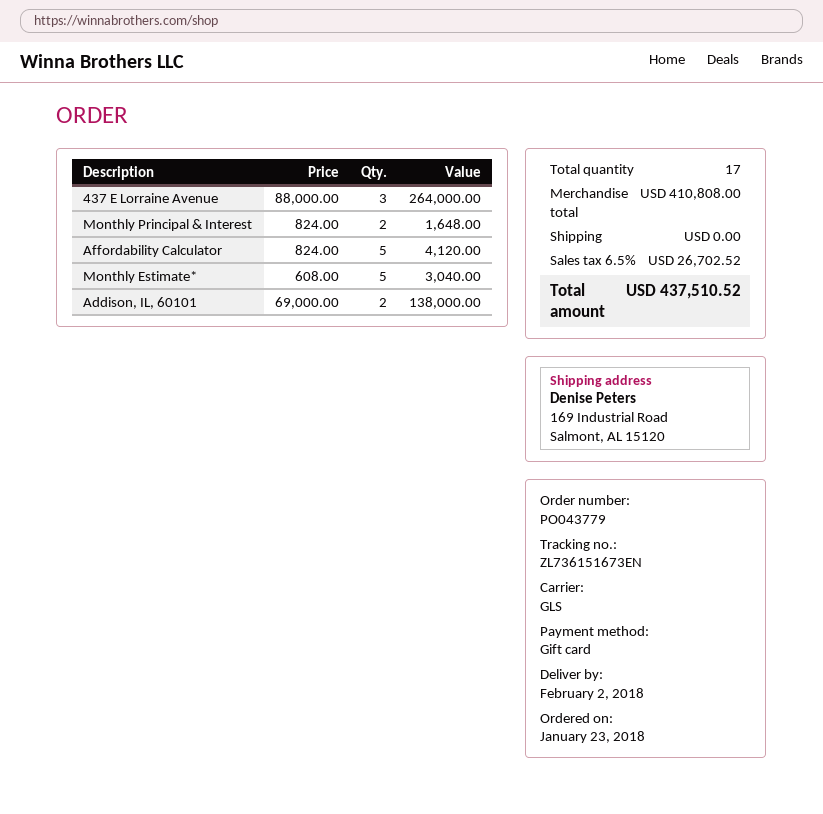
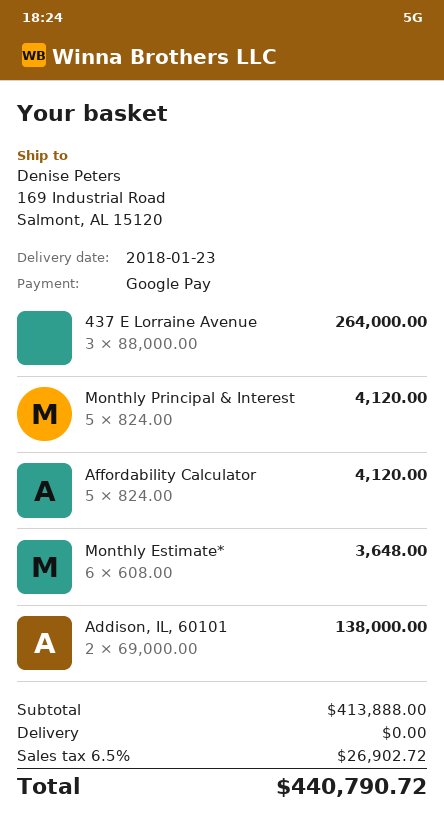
delivery date: 2018-02-02 -> 2018-01-23
payment method: gift card -> Google Pay
Monthly Principal & Interest: 2 x 824.00 = 1648.00 -> 5 x 824.00 = 4120.00
Monthly Estimate*: 5 x 608.00 = 3040.00 -> 6 x 608.00 = 3648.00
subtotal: 410808.00 -> 413888.00
tax: 6.5% = 26702.52 -> 6.5% = 26902.72
total: 437510.52 -> 440790.72

